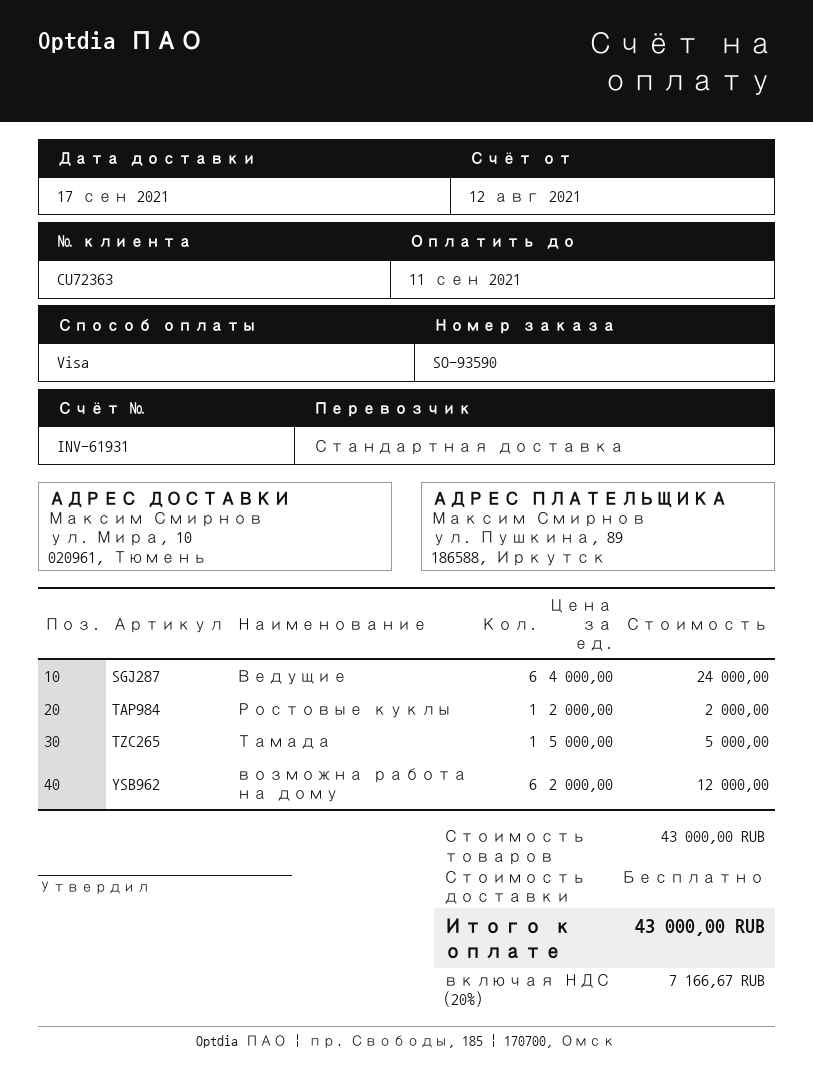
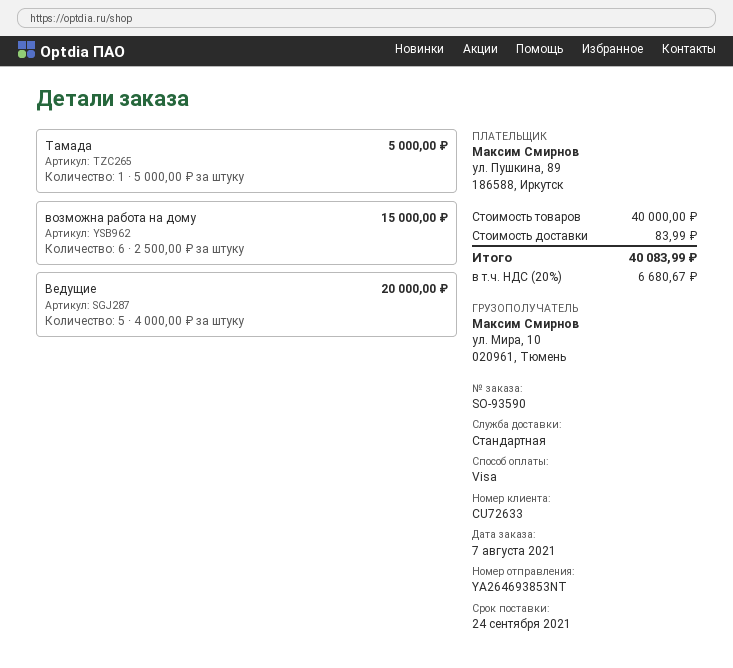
delivery date: 2021-09-17 -> 2021-09-24
customer number: CU72363 -> CU72633
Ведущие: 6 x 4000.00 = 24000.00 -> 5 x 4000.00 = 20000.00
Ростовые куклы: 1 x 2000.00 = 2000.00 -> none
возможна работа на дому: 6 x 2000.00 = 12000.00 -> 6 x 2500.00 = 15000.00
subtotal: 43000.00 -> 40000.00
shipping: 0.00 -> 83.99
tax: 20% = 7166.67 -> 20% = 6680.67
total: 43000.00 -> 40083.99

